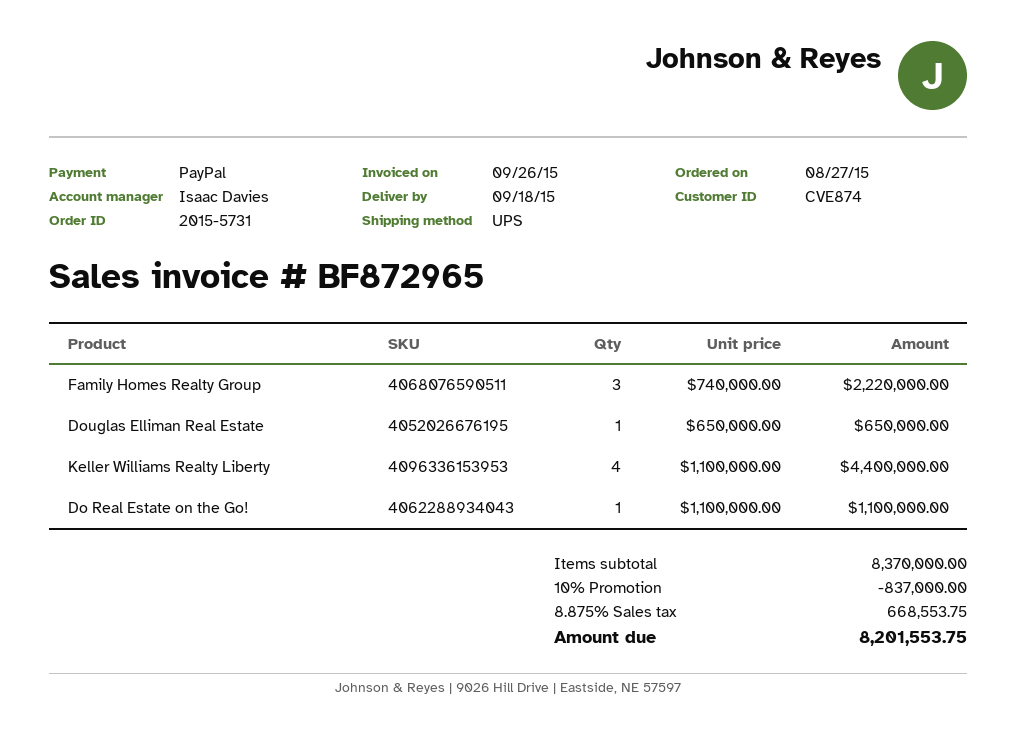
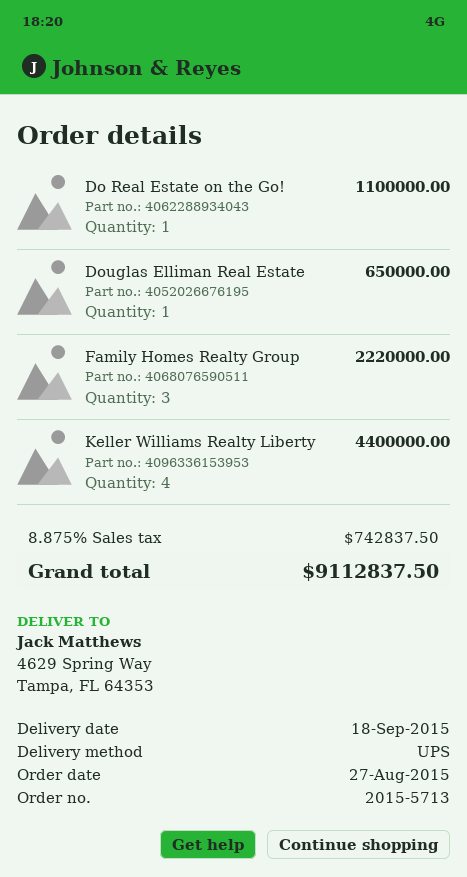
order number: 2015-5731 -> 2015-5713
discount: 10% = 837000.00 -> none
tax: 8.875% = 668553.75 -> 8.875% = 742837.50
total: 8201553.75 -> 9112837.50

